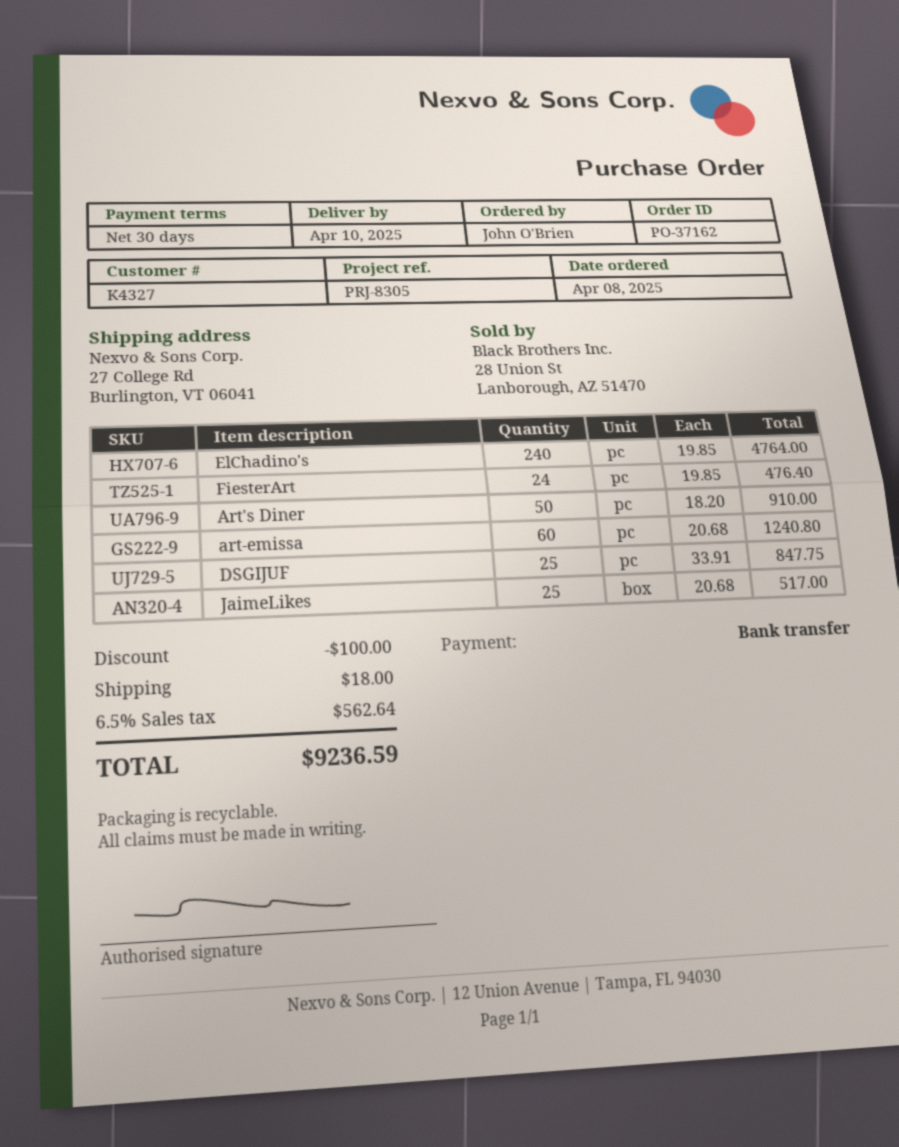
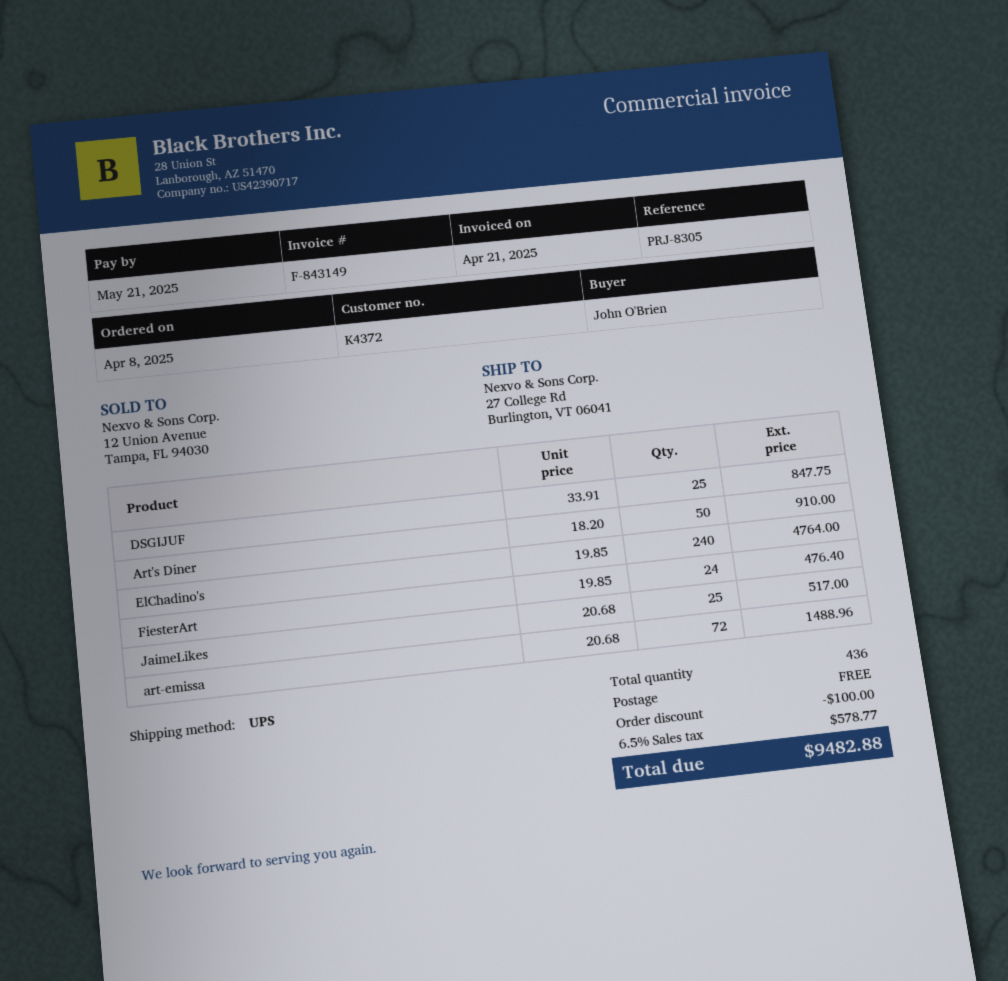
customer number: K4327 -> K4372
art-emissa: 60 x 20.68 = 1240.80 -> 72 x 20.68 = 1488.96
shipping: 18.00 -> 0.00
tax: 6.5% = 562.64 -> 6.5% = 578.77
total: 9236.59 -> 9482.88

